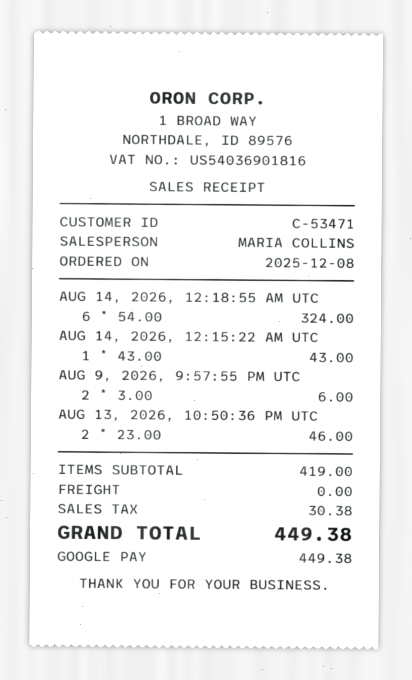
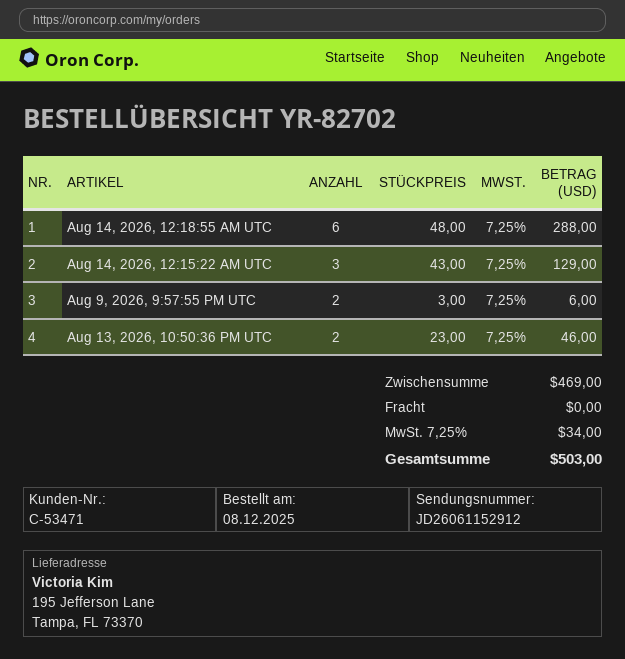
AUG 14, 2026, 12:18:55 AM UTC: 6 x 54.00 = 324.00 -> 6 x 48.00 = 288.00
AUG 14, 2026, 12:15:22 AM UTC: 1 x 43.00 = 43.00 -> 3 x 43.00 = 129.00
subtotal: 419.00 -> 469.00
tax: 30.38 -> 34.00
total: 449.38 -> 503.00

